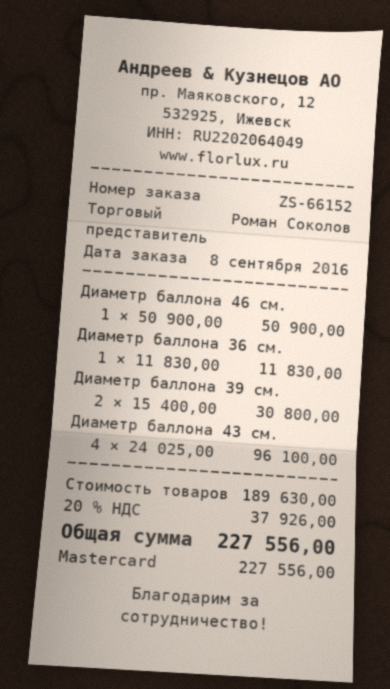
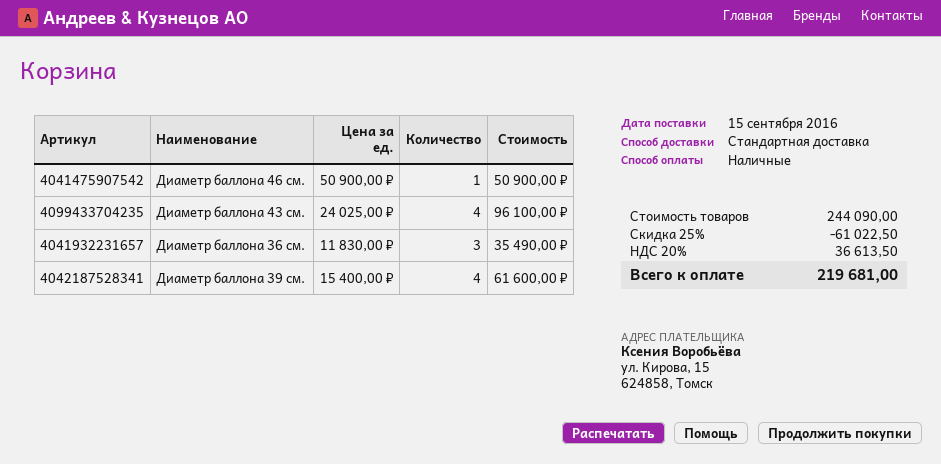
payment method: Mastercard -> cash
Диаметр баллона 36 см.: 1 x 11830.00 = 11830.00 -> 3 x 11830.00 = 35490.00
Диаметр баллона 39 см.: 2 x 15400.00 = 30800.00 -> 4 x 15400.00 = 61600.00
subtotal: 189630.00 -> 244090.00
discount: none -> 25% = 61022.50
tax: 20% = 37926.00 -> 20% = 36613.50
total: 227556.00 -> 219681.00

